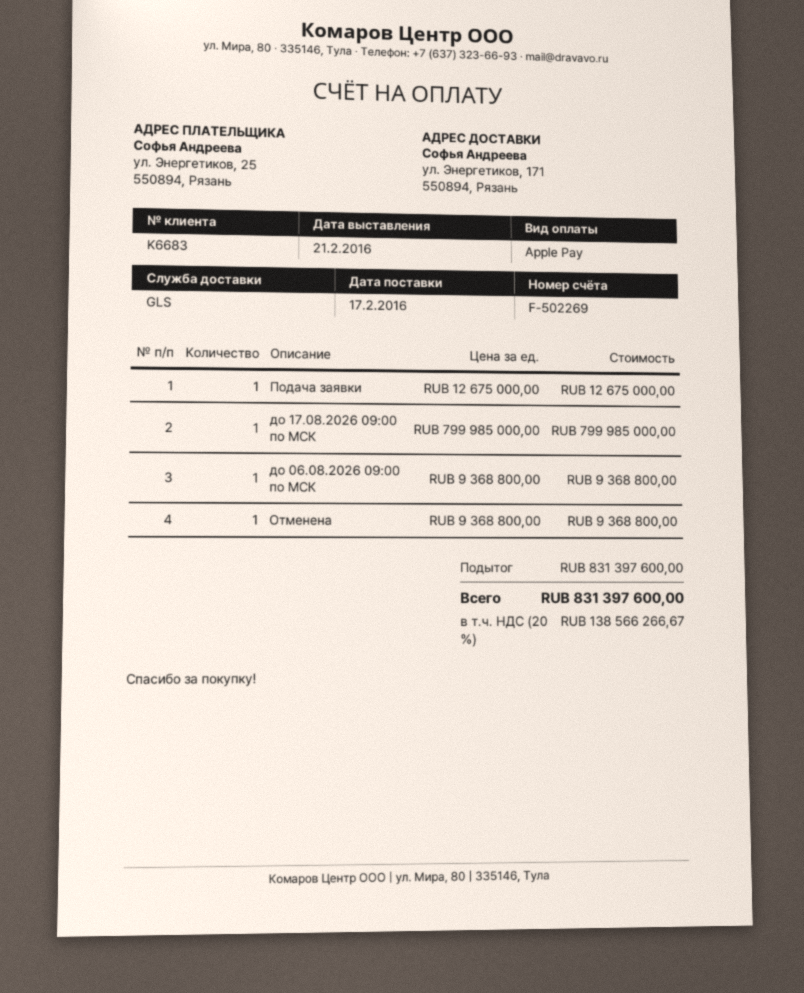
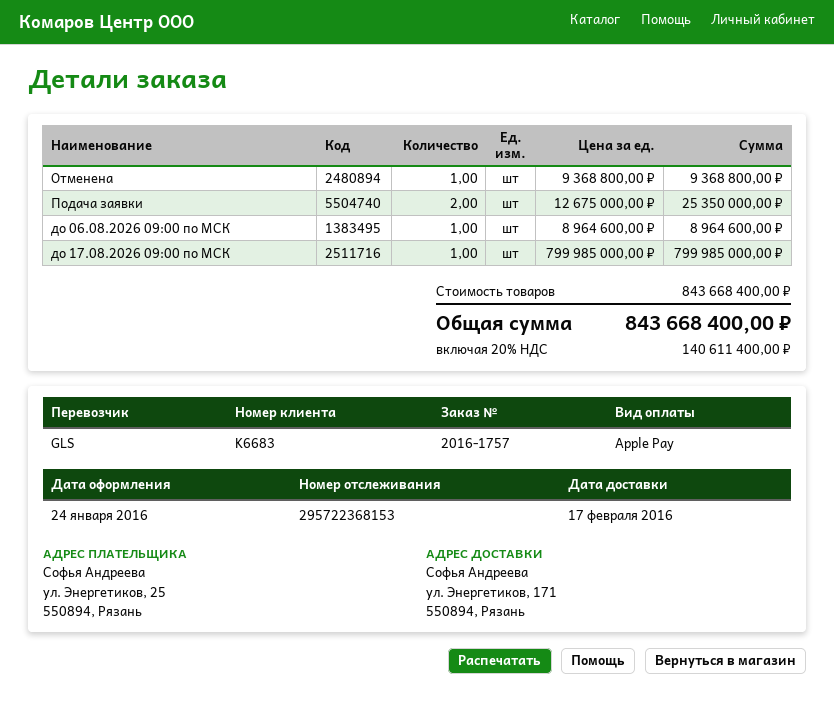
Подача заявки: 1 x 12675000.00 = 12675000.00 -> 2 x 12675000.00 = 25350000.00
до 06.08.2026 09:00 по МСК: 1 x 9368800.00 = 9368800.00 -> 1 x 8964600.00 = 8964600.00
subtotal: 831397600.00 -> 843668400.00
tax: 20% = 138566266.67 -> 20% = 140611400.00
total: 831397600.00 -> 843668400.00

